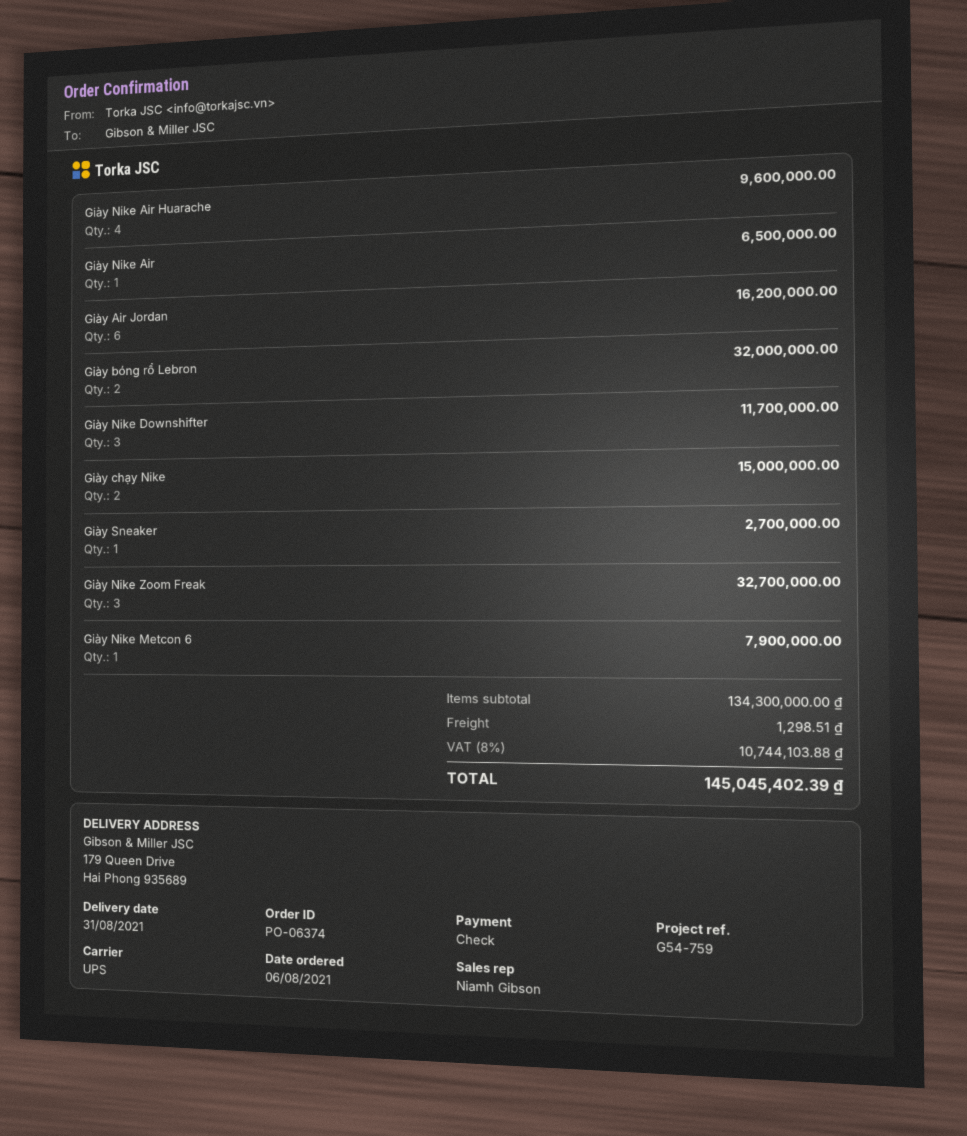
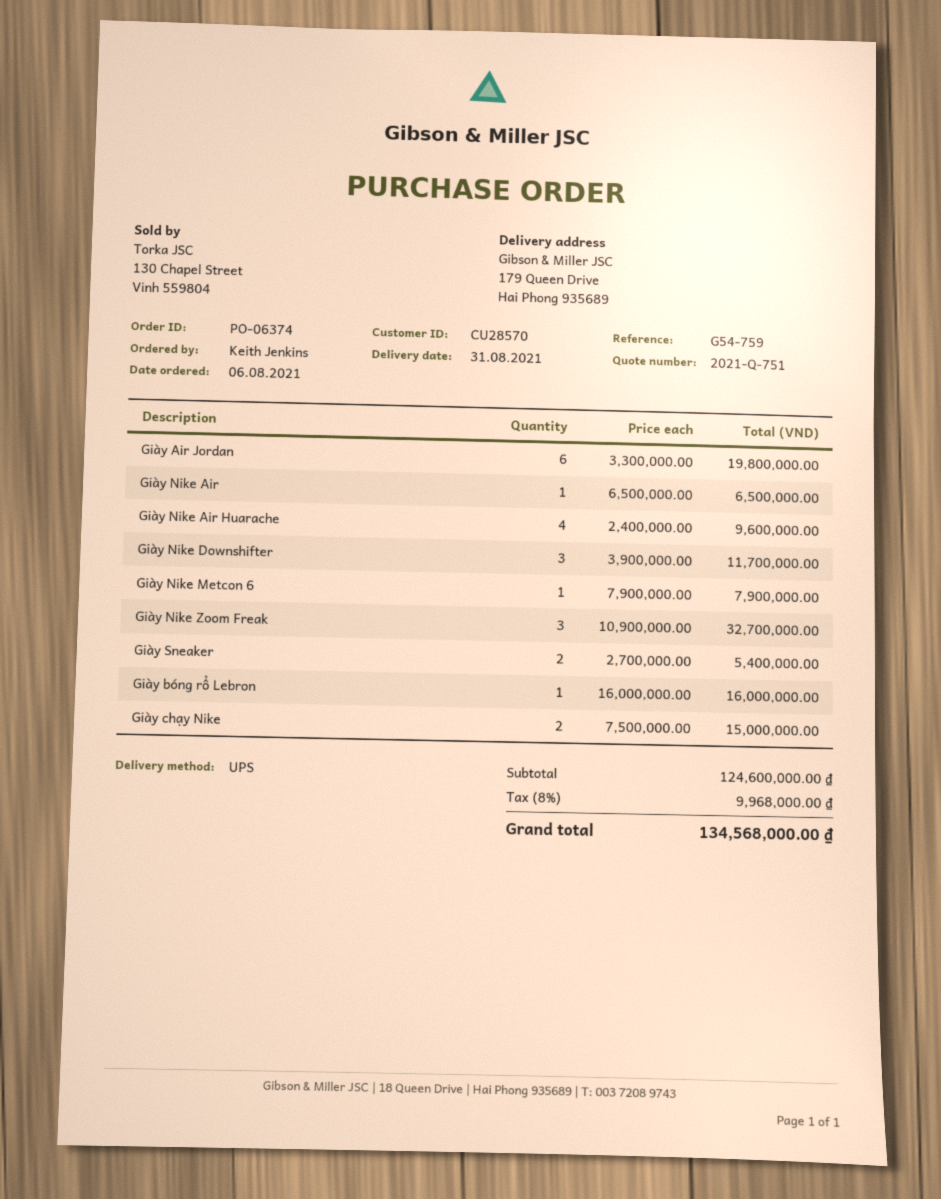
Giày Air Jordan: 6 for 16200000.00 -> 6 for 19800000.00
Giày bóng rổ Lebron: 2 for 32000000.00 -> 1 for 16000000.00
Giày Sneaker: 1 for 2700000.00 -> 2 for 5400000.00
subtotal: 134300000.00 -> 124600000.00
shipping: 1298.51 -> none
tax: 8% = 10744103.88 -> 8% = 9968000.00
total: 145045402.39 -> 134568000.00

